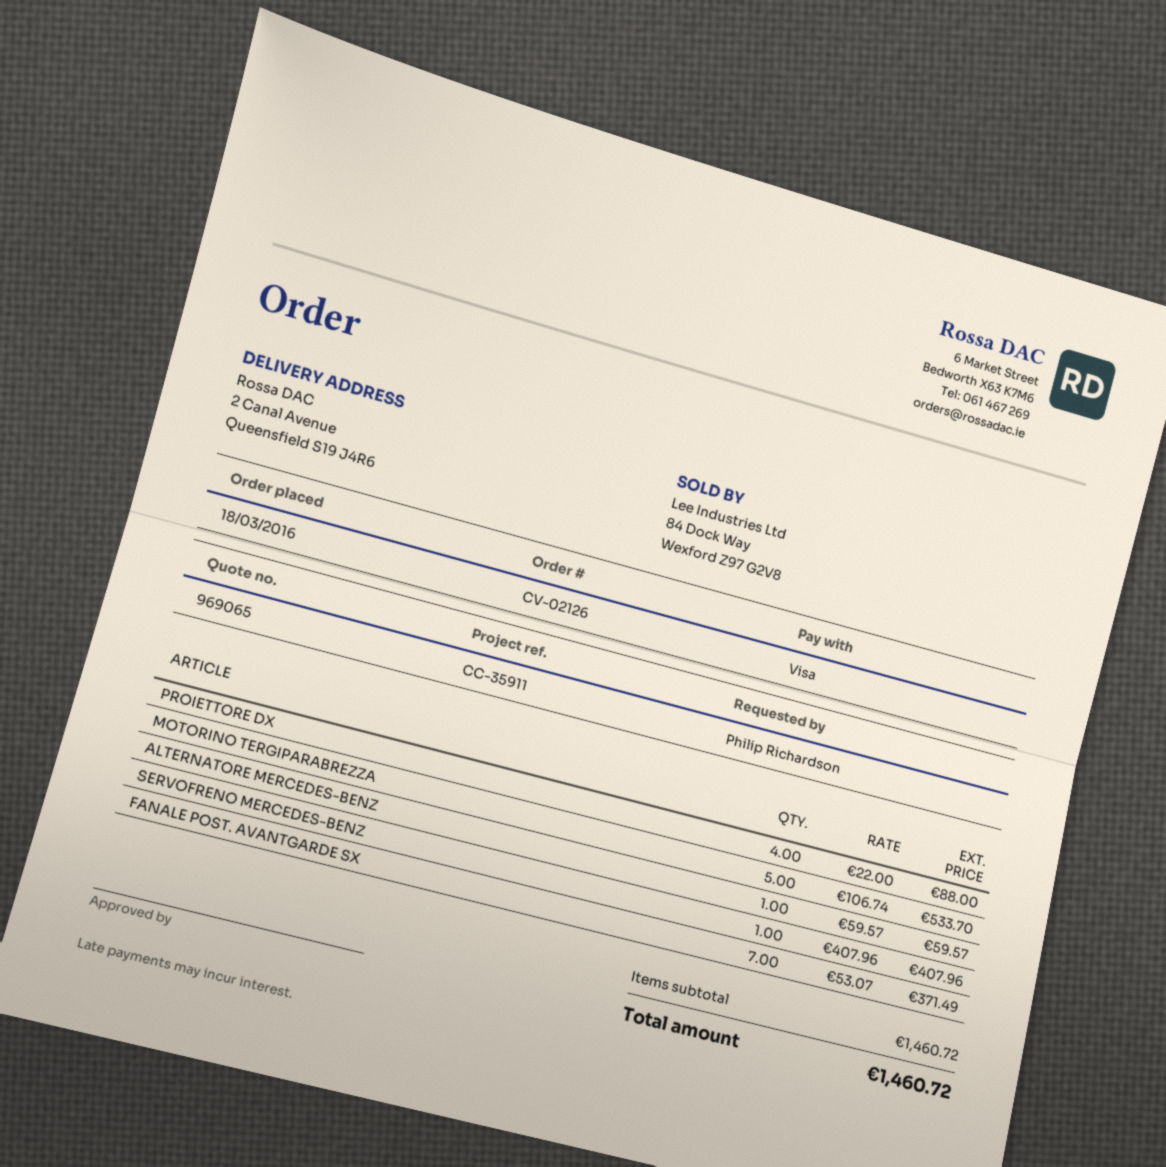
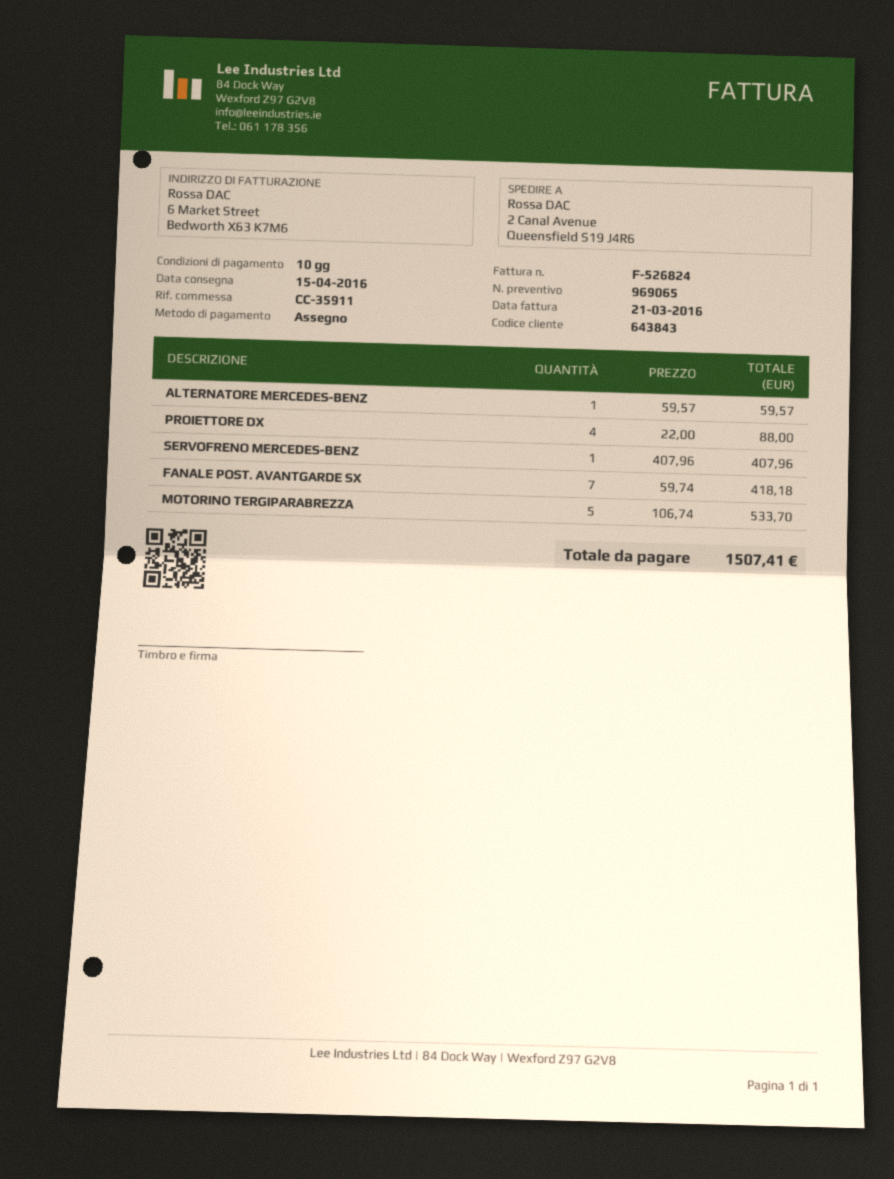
payment method: Visa -> cheque
FANALE POST. AVANTGARDE SX: 7 x 53.07 = 371.49 -> 7 x 59.74 = 418.18
total: 1460.72 -> 1507.41

